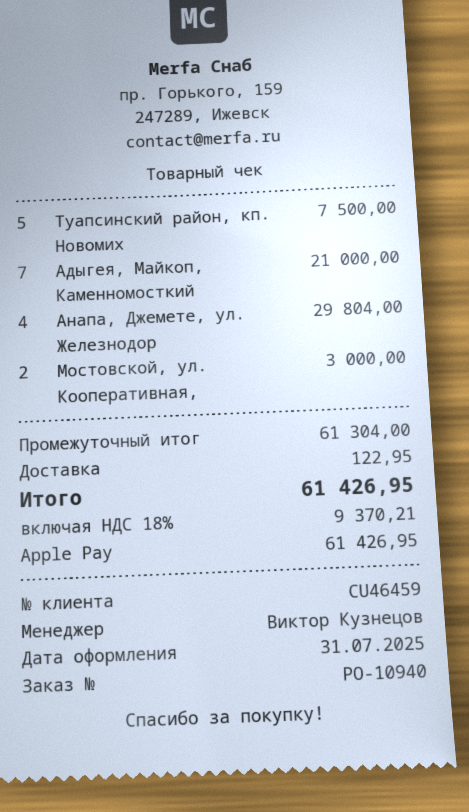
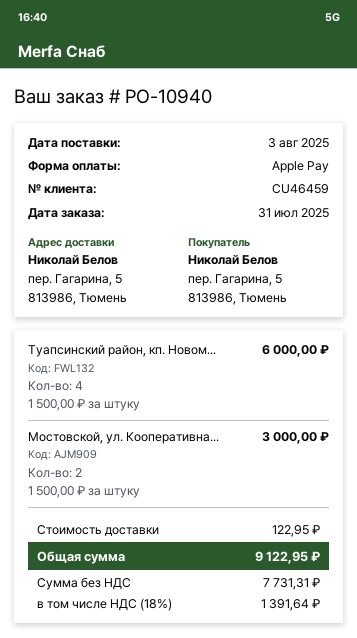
Туапсинский район, кп. Новомих: 5 for 7500.00 -> 4 for 6000.00
Адыгея, Майкоп, Каменномосткий: 7 for 21000.00 -> none
Анапа, Джемете, ул. Железнодор: 4 for 29804.00 -> none
tax: 18% = 9370.21 -> 18% = 1391.64
total: 61426.95 -> 9122.95

